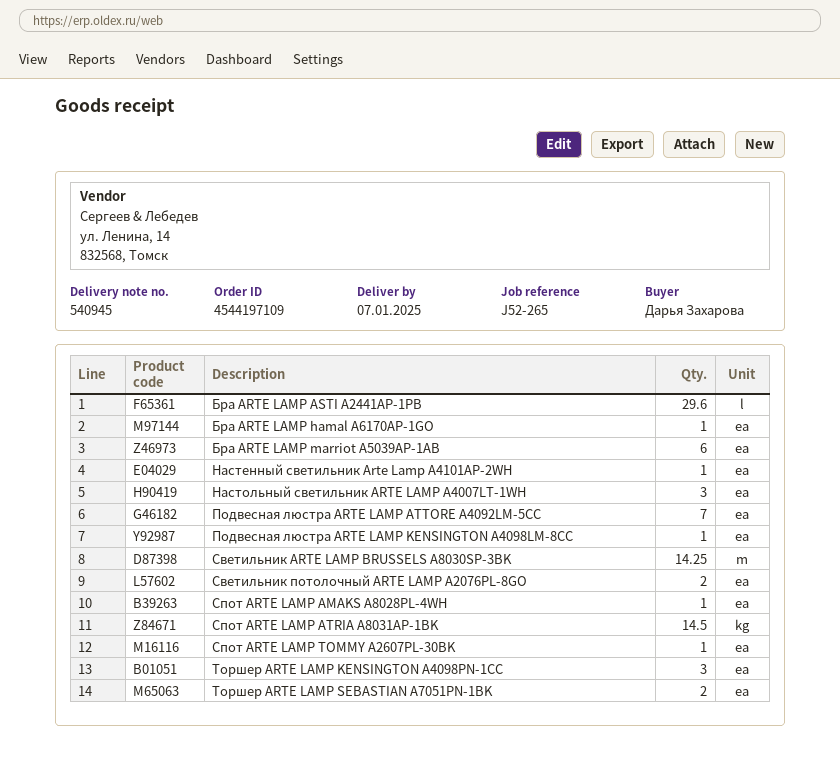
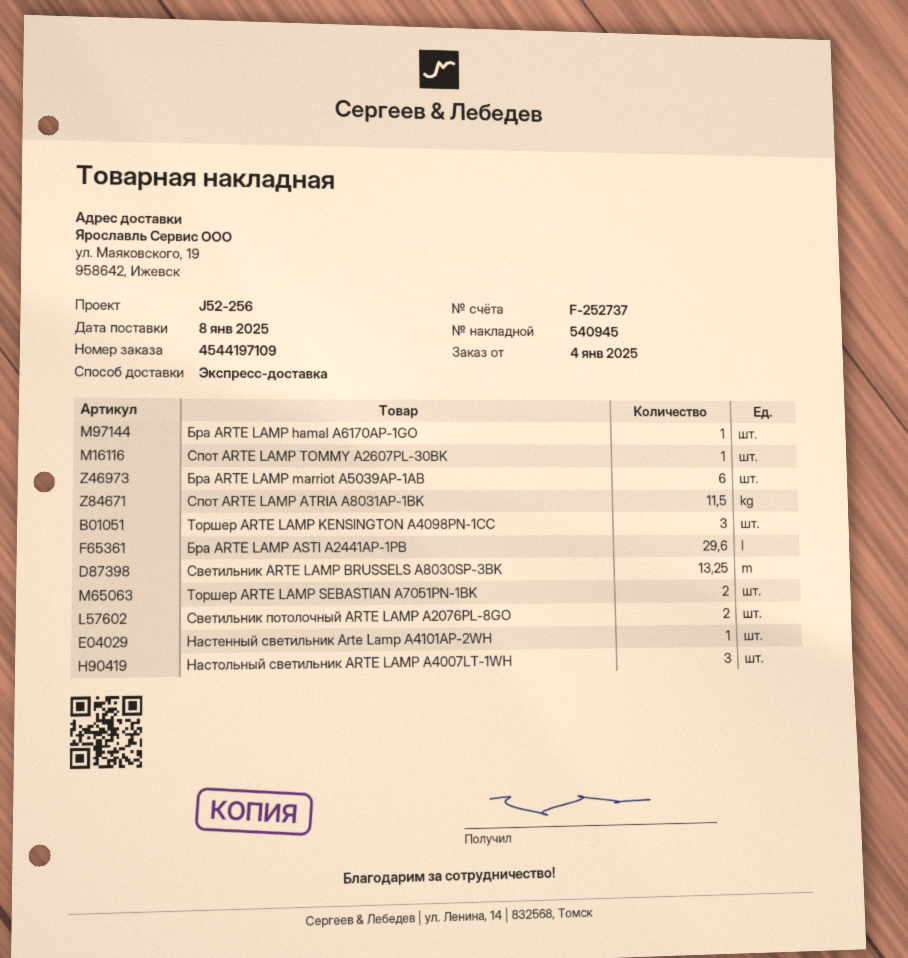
delivery date: 2025-01-07 -> 2025-01-08
reference: J52-265 -> J52-256
Подвесная люстра ARTE LAMP ATTORE A4092LM-5CC: 7 -> none
Подвесная люстра ARTE LAMP KENSINGTON A4098LM-8CC: 1 -> none
Светильник ARTE LAMP BRUSSELS A8030SP-3BK: 14.25 -> 13.25
Спот ARTE LAMP AMAKS A8028PL-4WH: 1 -> none
Спот ARTE LAMP ATRIA A8031AP-1BK: 14.5 -> 11.5

